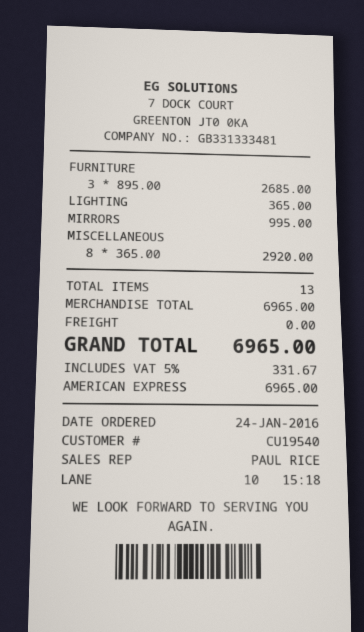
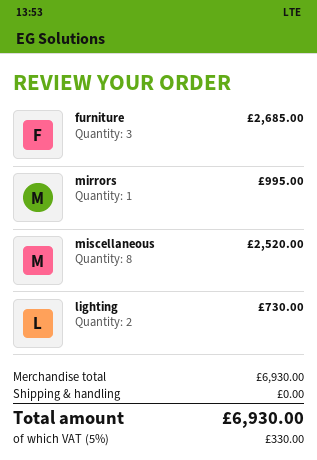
LIGHTING: 1 for 365.00 -> 2 for 730.00
MISCELLANEOUS: 8 for 2920.00 -> 8 for 2520.00
subtotal: 6965.00 -> 6930.00
tax: 5% = 331.67 -> 5% = 330.00
total: 6965.00 -> 6930.00

